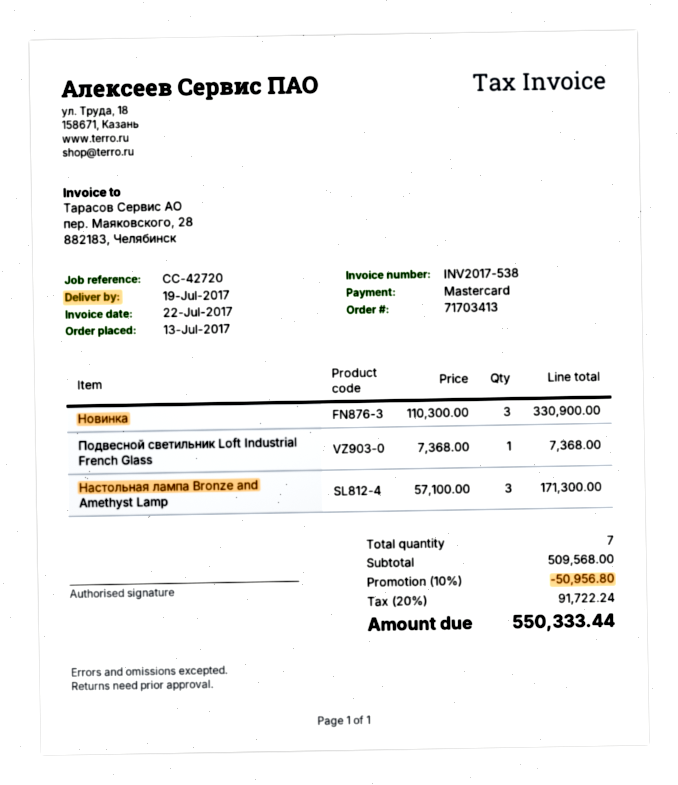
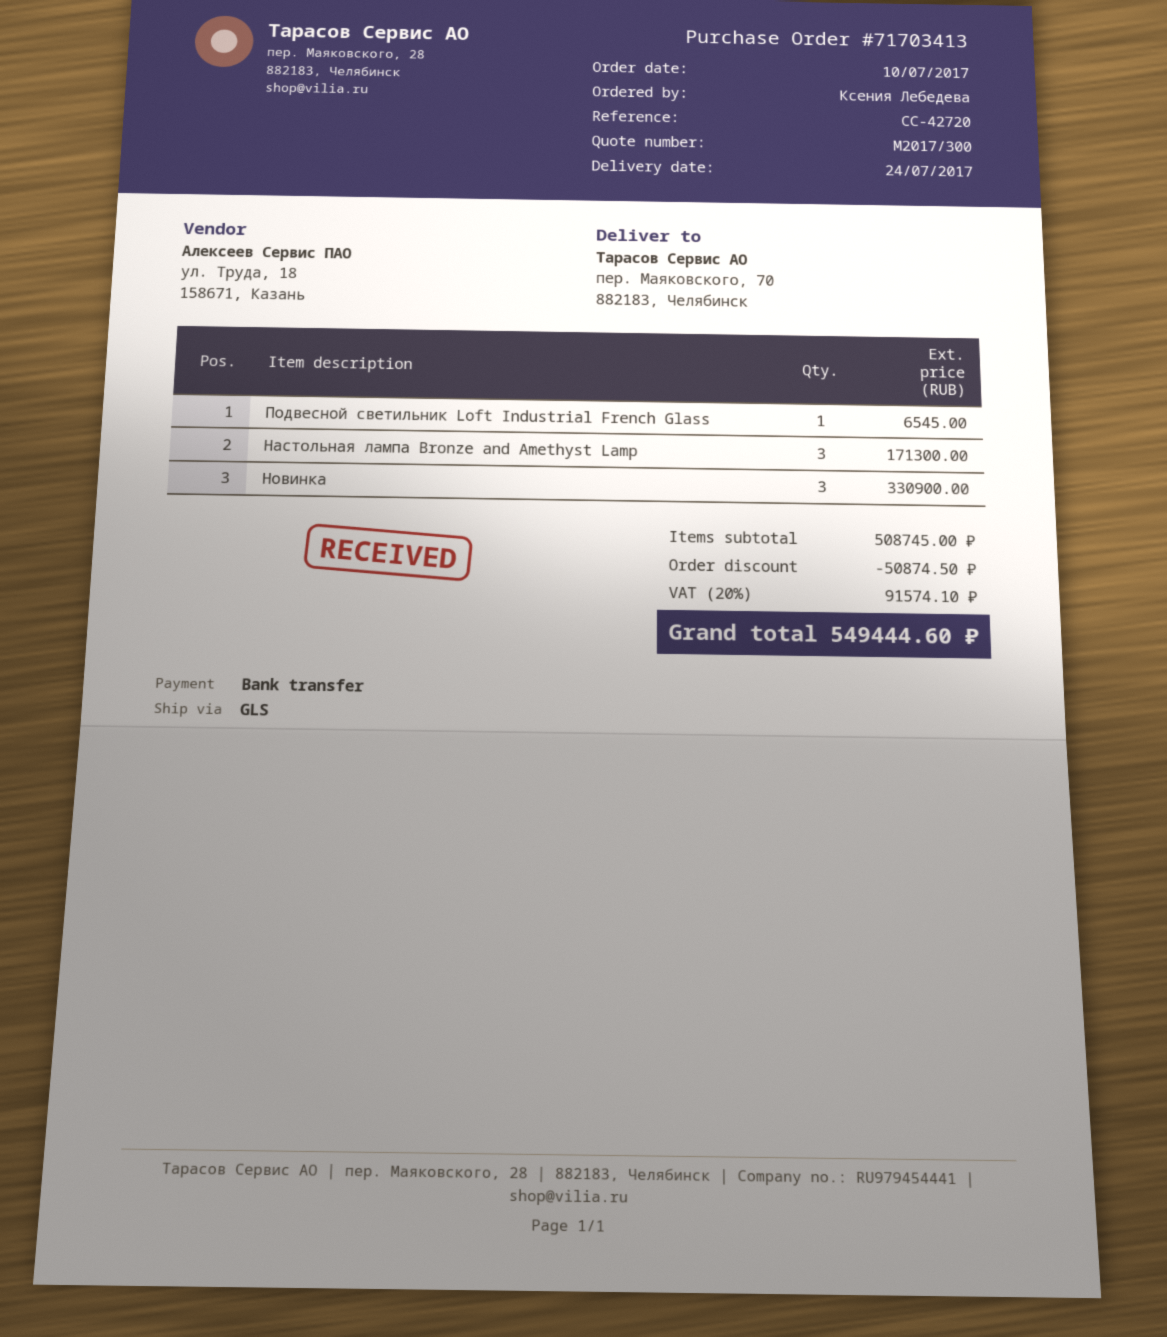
order date: 2017-07-13 -> 2017-07-10
delivery date: 2017-07-19 -> 2017-07-24
payment method: Mastercard -> bank transfer
Подвесной светильник Loft Industrial French Glass: 1 for 7368.00 -> 1 for 6545.00
subtotal: 509568.00 -> 508745.00
discount: 50956.80 -> 50874.50
tax: 20% = 91722.24 -> 20% = 91574.10
total: 550333.44 -> 549444.60

